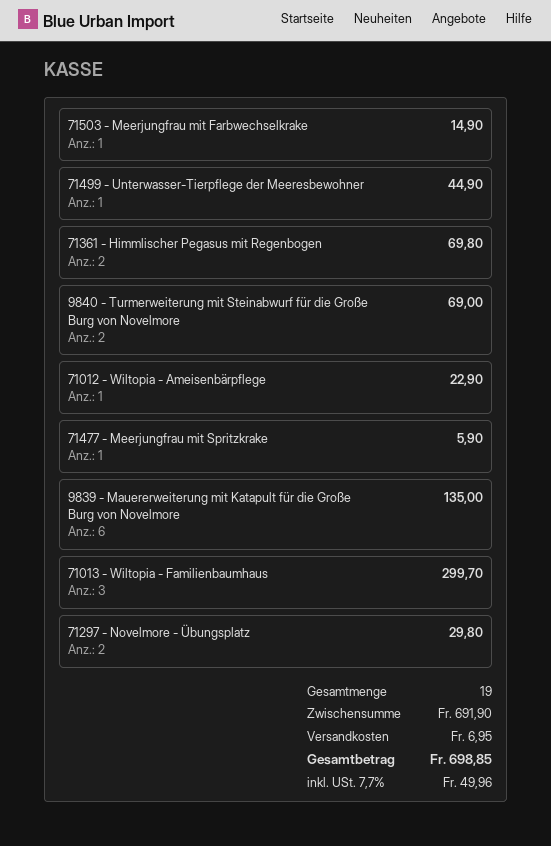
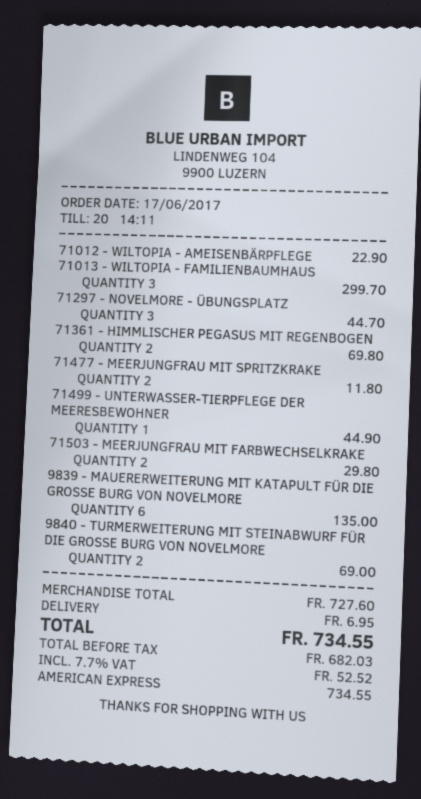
71503 - Meerjungfrau mit Farbwechselkrake: 1 for 14.90 -> 2 for 29.80
71477 - Meerjungfrau mit Spritzkrake: 1 for 5.90 -> 2 for 11.80
71297 - Novelmore - Übungsplatz: 2 for 29.80 -> 3 for 44.70
subtotal: 691.90 -> 727.60
tax: 7.7% = 49.96 -> 7.7% = 52.52
total: 698.85 -> 734.55

